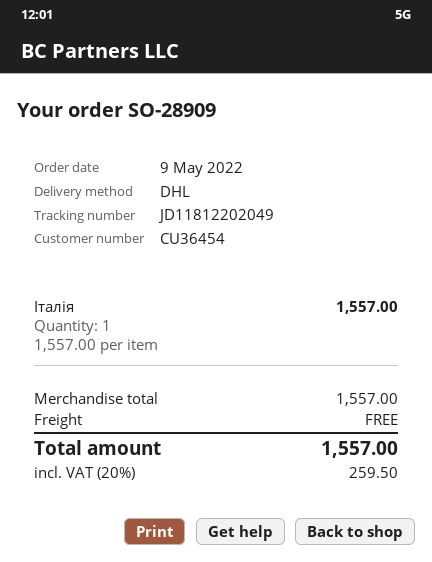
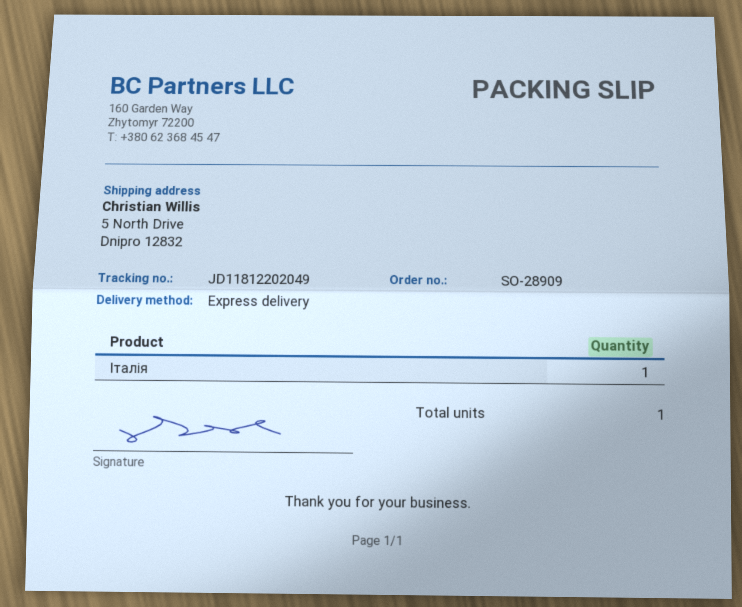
shipping method: DHL -> express

